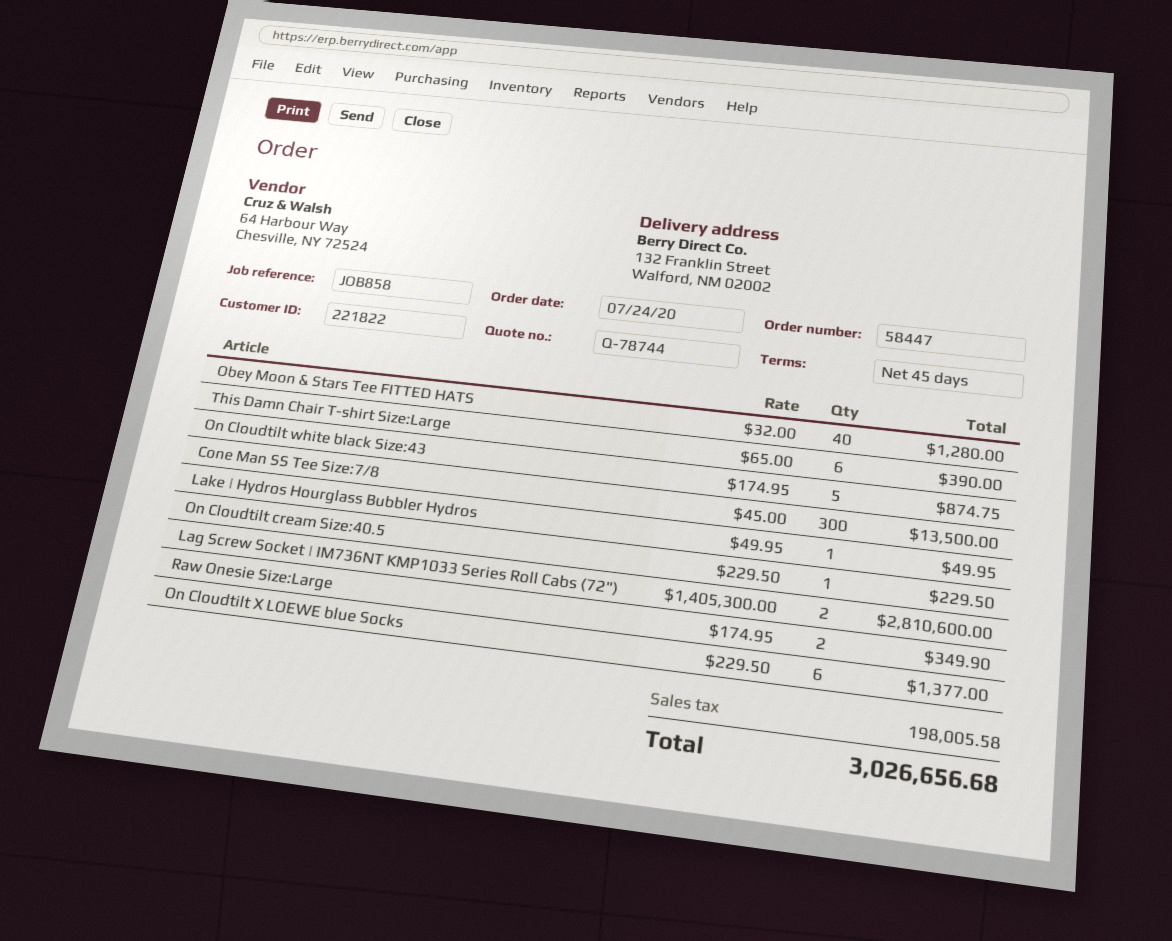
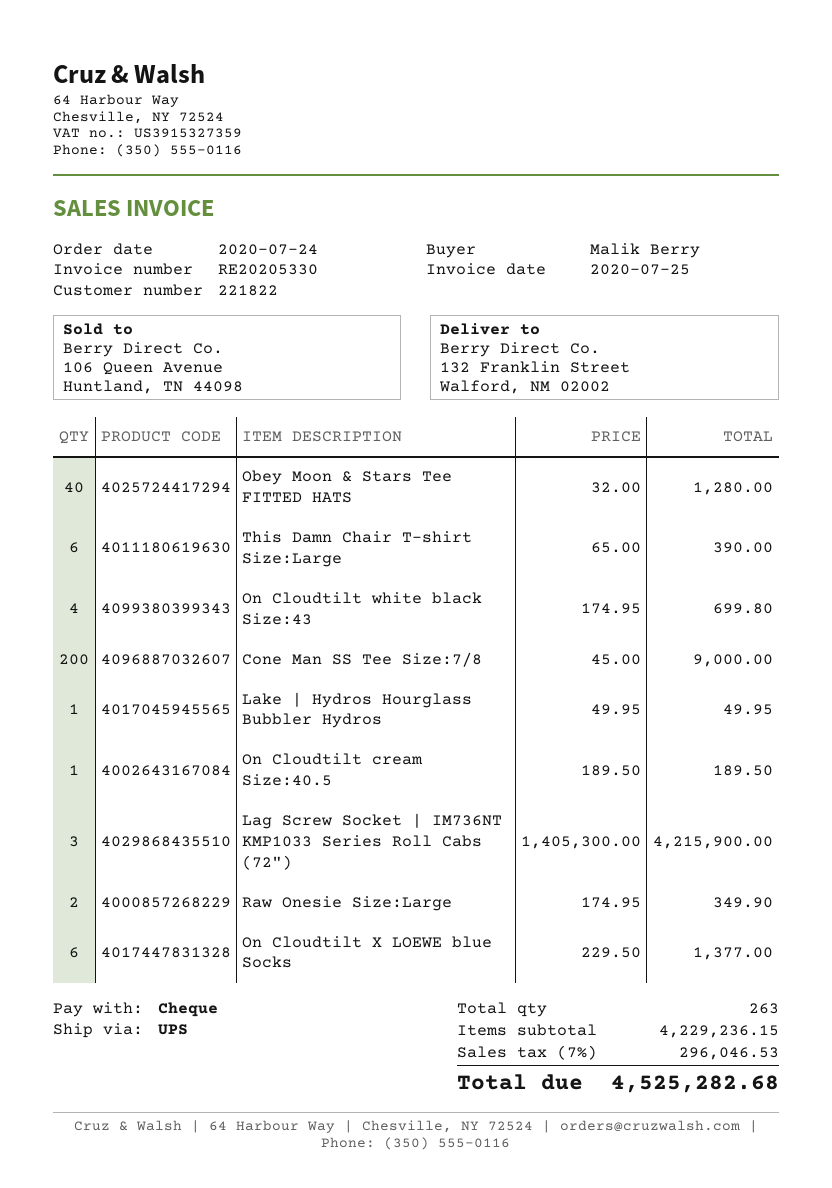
On Cloudtilt white black Size:43: 5 x 174.95 = 874.75 -> 4 x 174.95 = 699.80
Cone Man SS Tee Size:7/8: 300 x 45.00 = 13500.00 -> 200 x 45.00 = 9000.00
On Cloudtilt cream Size:40.5: 1 x 229.50 = 229.50 -> 1 x 189.50 = 189.50
Lag Screw Socket | IM736NT KMP1033 Series Roll Cabs (72"): 2 x 1405300.00 = 2810600.00 -> 3 x 1405300.00 = 4215900.00
tax: 198005.58 -> 296046.53
total: 3026656.68 -> 4525282.68

